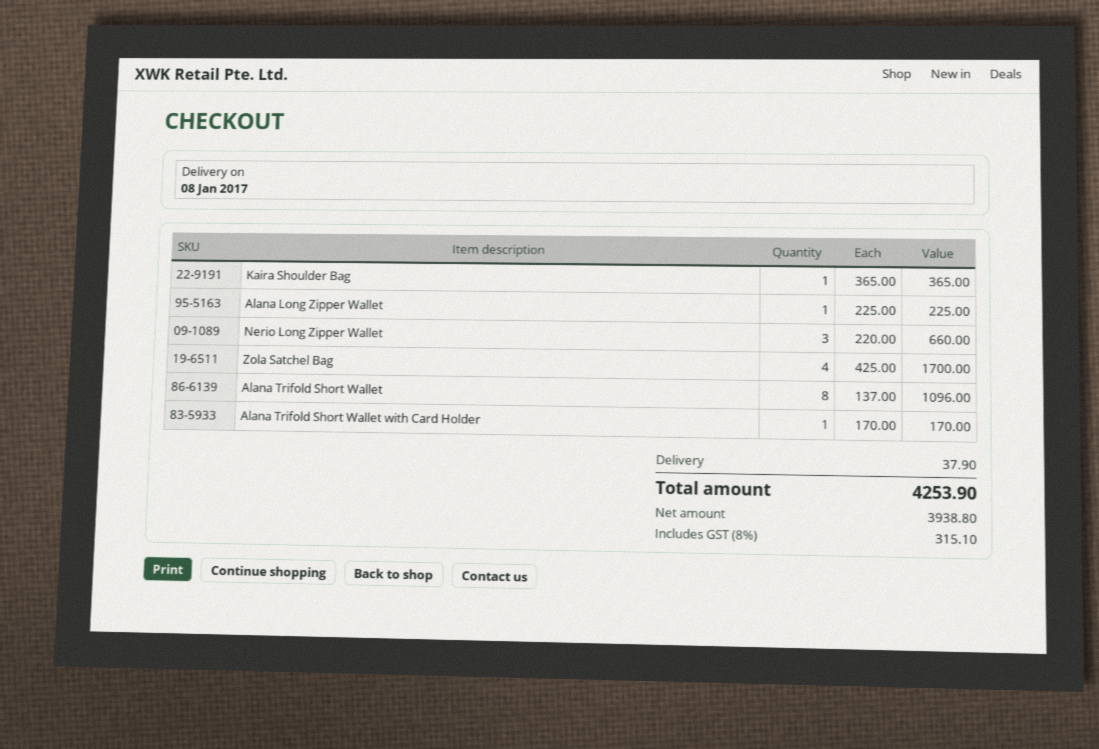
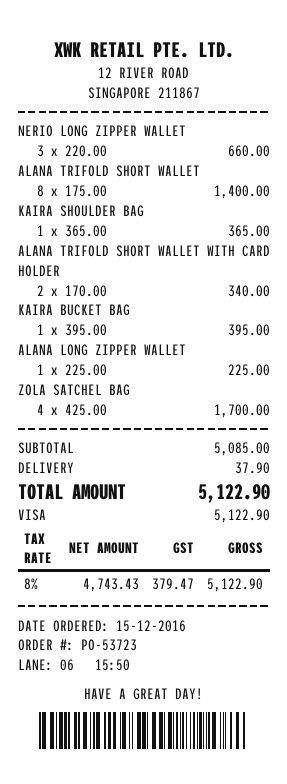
Alana Trifold Short Wallet: 8 x 137.00 = 1096.00 -> 8 x 175.00 = 1400.00
Alana Trifold Short Wallet with Card Holder: 1 x 170.00 = 170.00 -> 2 x 170.00 = 340.00
KAIRA BUCKET BAG: none -> 1 x 395.00 = 395.00
net: 3938.80 -> 4743.43
tax: 8% = 315.10 -> 8% = 379.47
total: 4253.90 -> 5122.90

